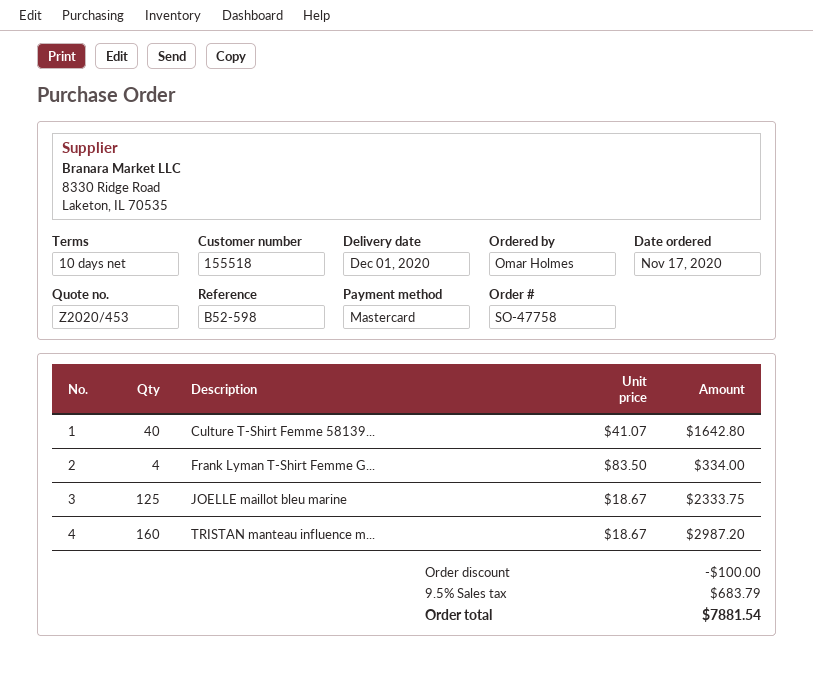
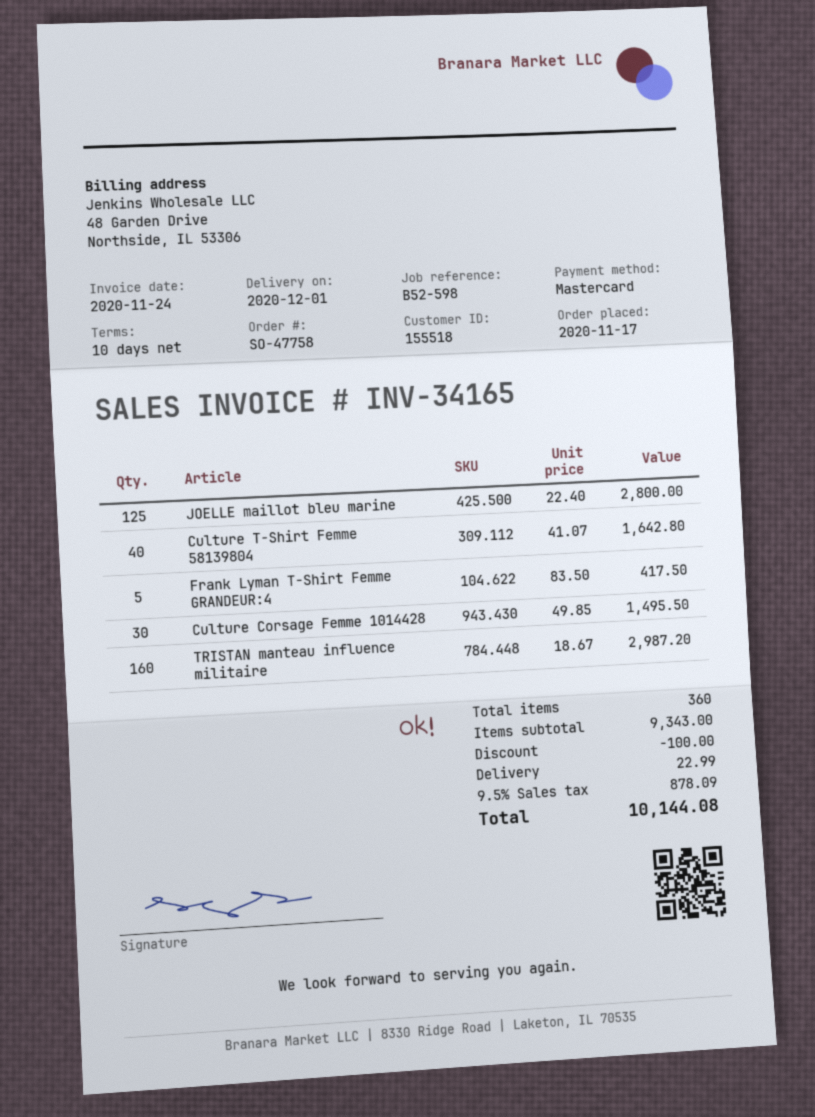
Frank Lyman T-Shirt Femme G...: 4 x 83.50 = 334.00 -> 5 x 83.50 = 417.50
JOELLE maillot bleu marine: 125 x 18.67 = 2333.75 -> 125 x 22.40 = 2800.00
Culture Corsage Femme 1014428: none -> 30 x 49.85 = 1495.50
shipping: none -> 22.99
tax: 9.5% = 683.79 -> 9.5% = 878.09
total: 7881.54 -> 10144.08

